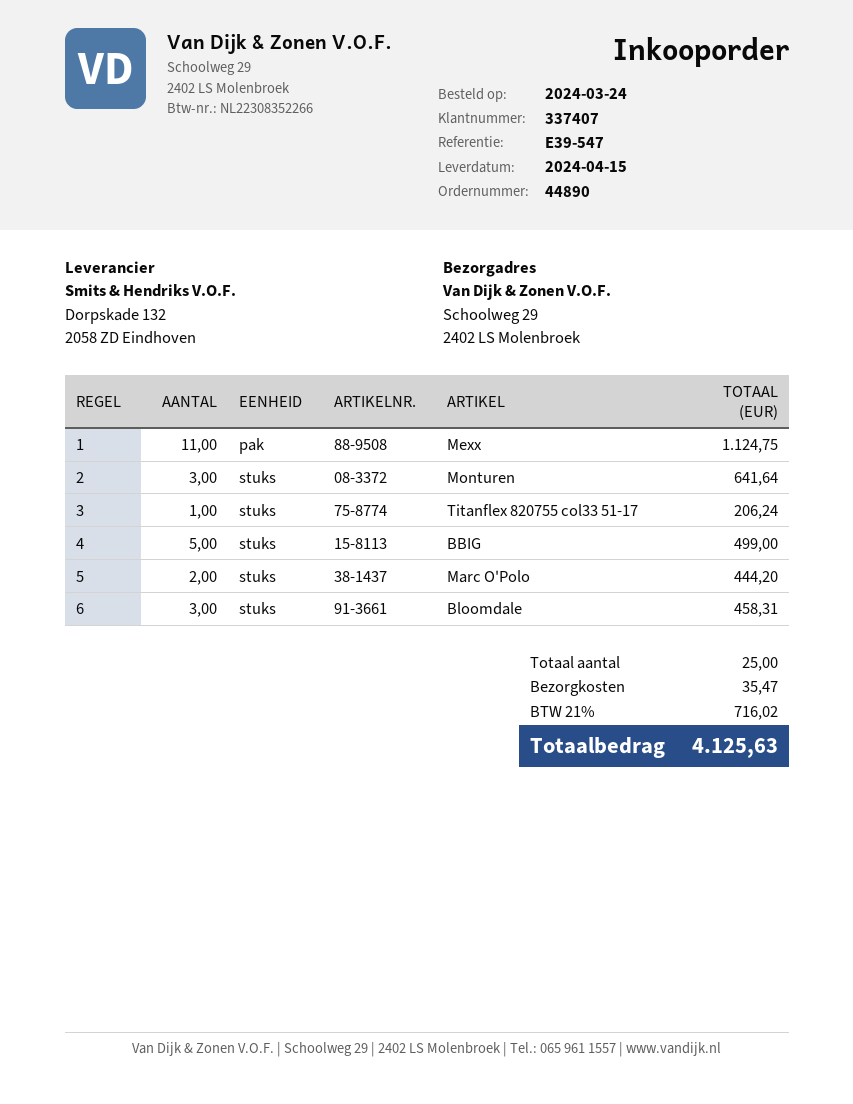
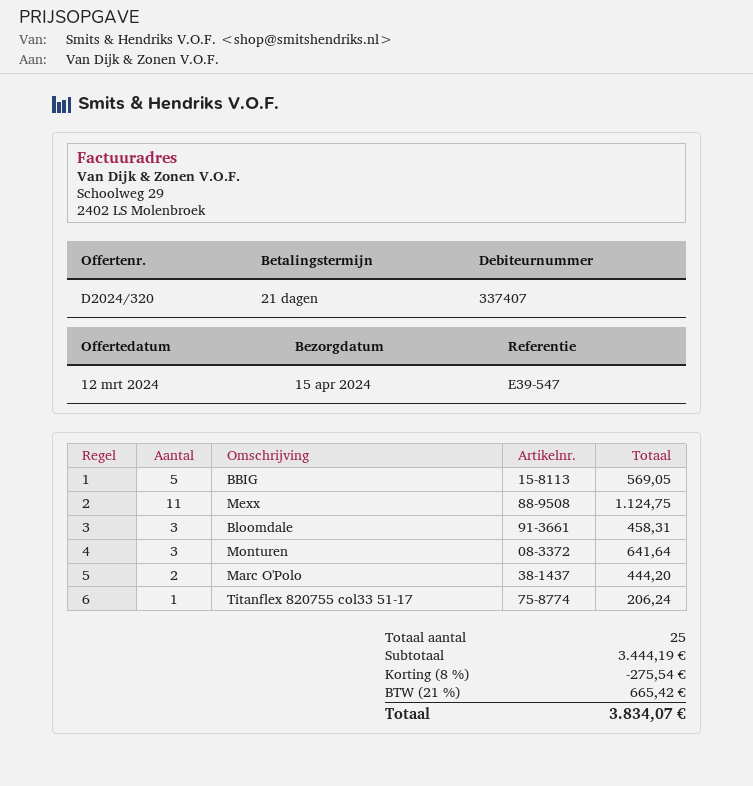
BBIG: 5 for 499.00 -> 5 for 569.05
discount: none -> 8% = 275.54
shipping: 35.47 -> none
tax: 21% = 716.02 -> 21% = 665.42
total: 4125.63 -> 3834.07

